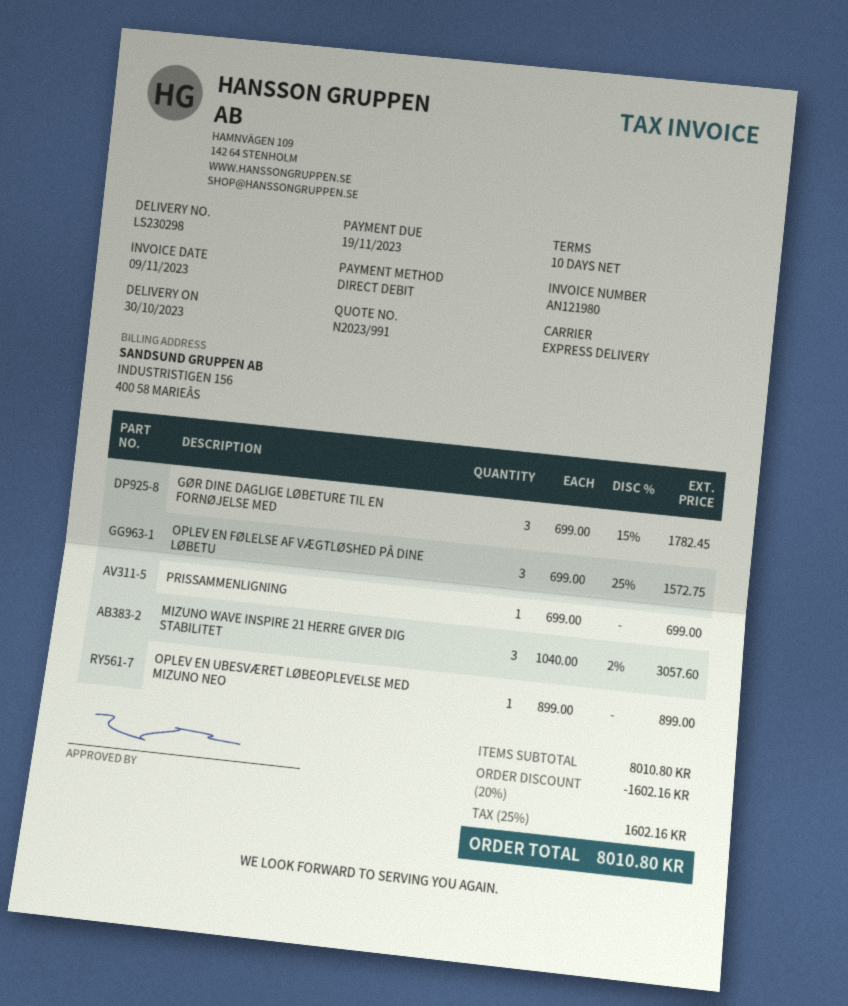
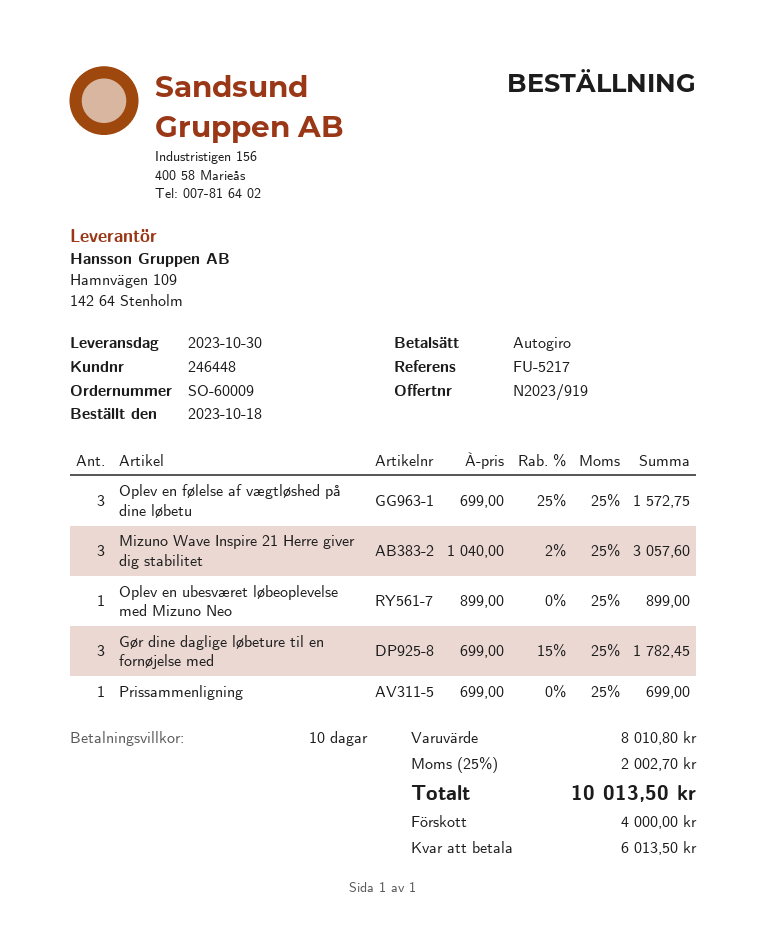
quote number: N2023/991 -> N2023/919
discount: 20% = 1602.16 -> none
tax: 25% = 1602.16 -> 25% = 2002.70
total: 8010.80 -> 10013.50

